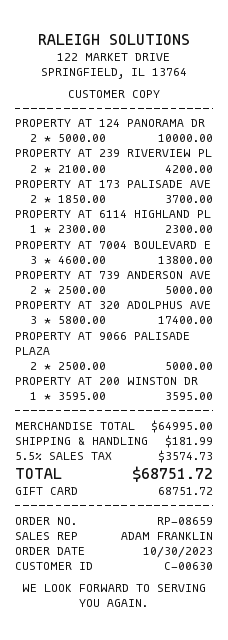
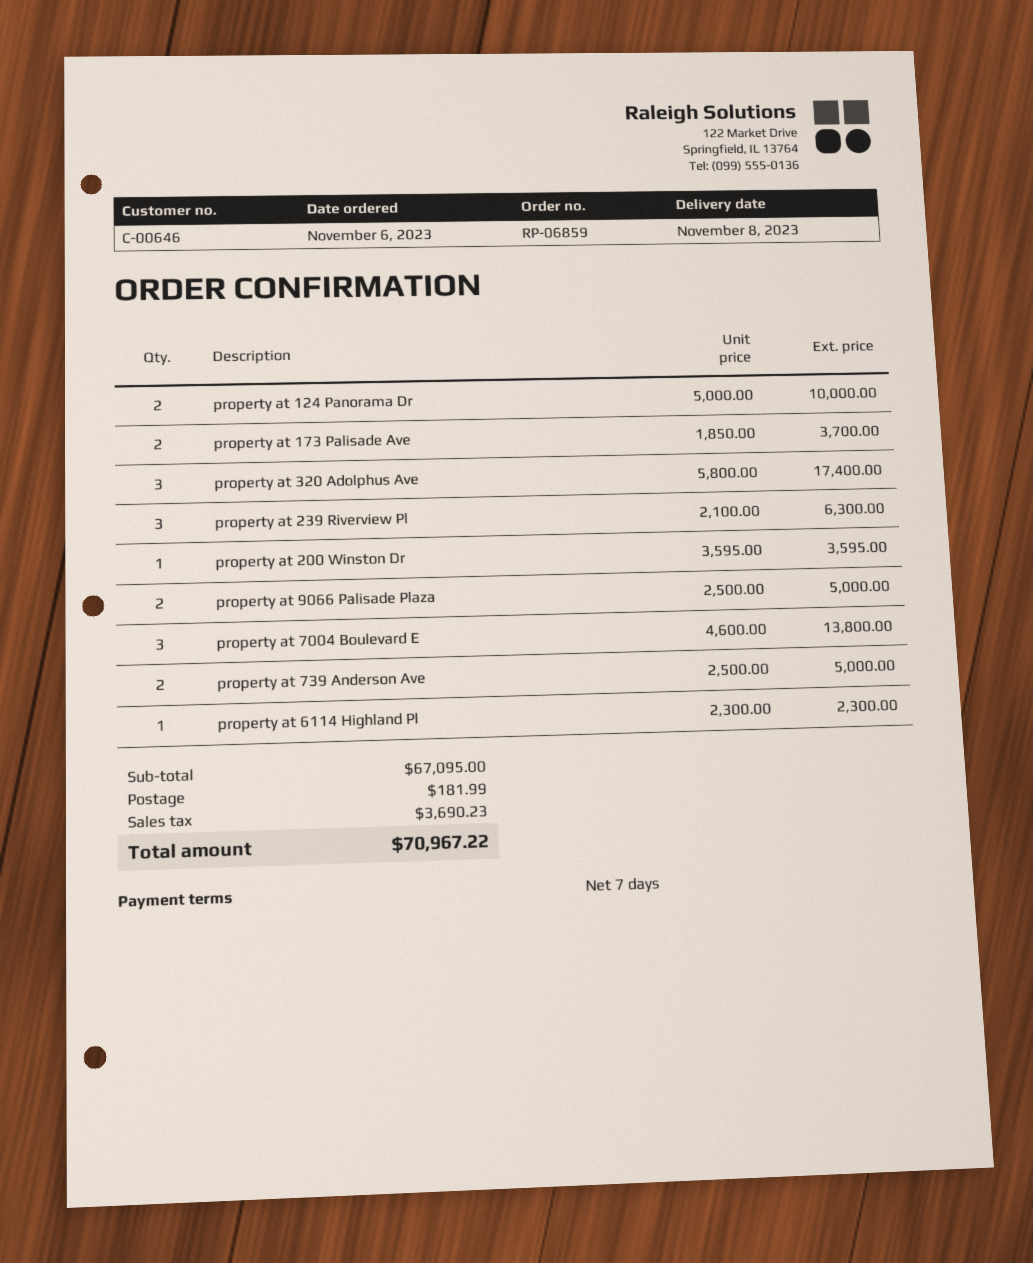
order number: RP-08659 -> RP-06859
order date: 2023-10-30 -> 2023-11-06
customer number: C-00630 -> C-00646
PROPERTY AT 239 RIVERVIEW PL: 2 x 2100.00 = 4200.00 -> 3 x 2100.00 = 6300.00
subtotal: 64995.00 -> 67095.00
tax: 3574.73 -> 3690.23
total: 68751.72 -> 70967.22

